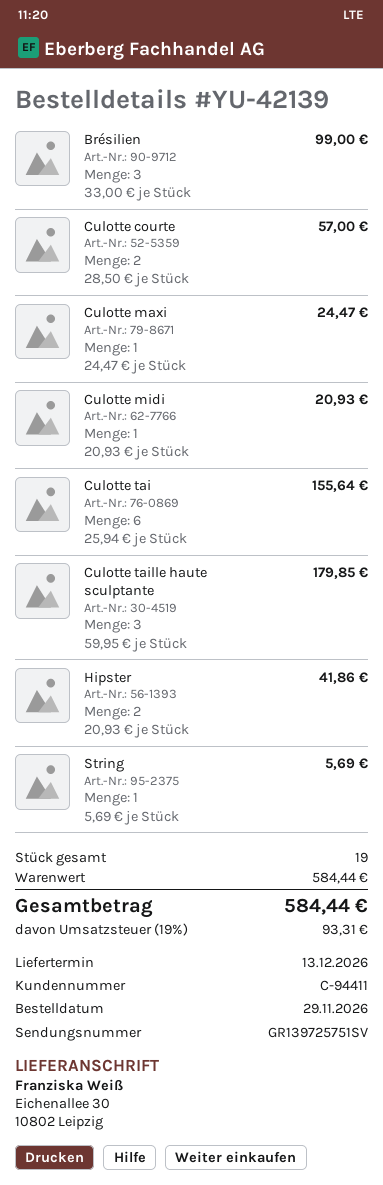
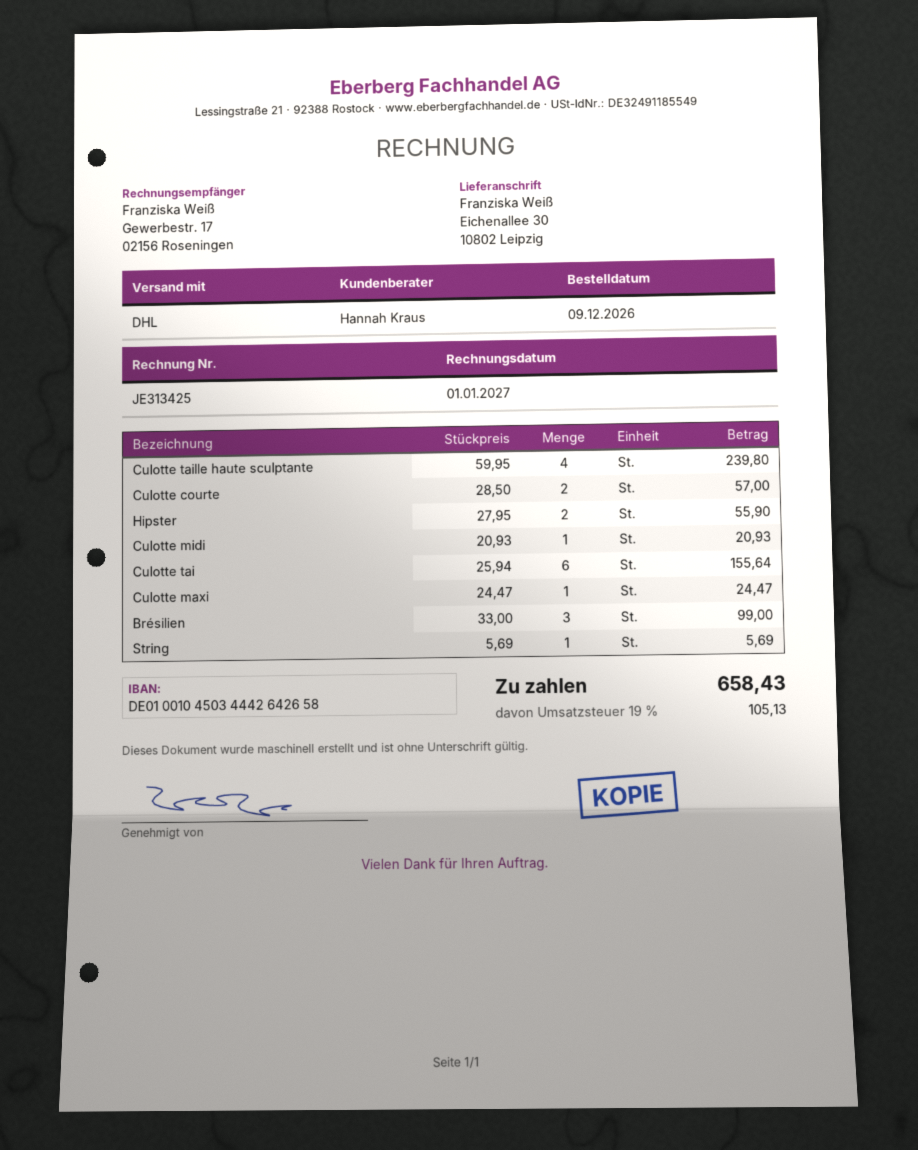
order date: 2026-11-29 -> 2026-12-09
Culotte taille haute sculptante: 3 x 59.95 = 179.85 -> 4 x 59.95 = 239.80
Hipster: 2 x 20.93 = 41.86 -> 2 x 27.95 = 55.90
tax: 19% = 93.31 -> 19% = 105.13
total: 584.44 -> 658.43

